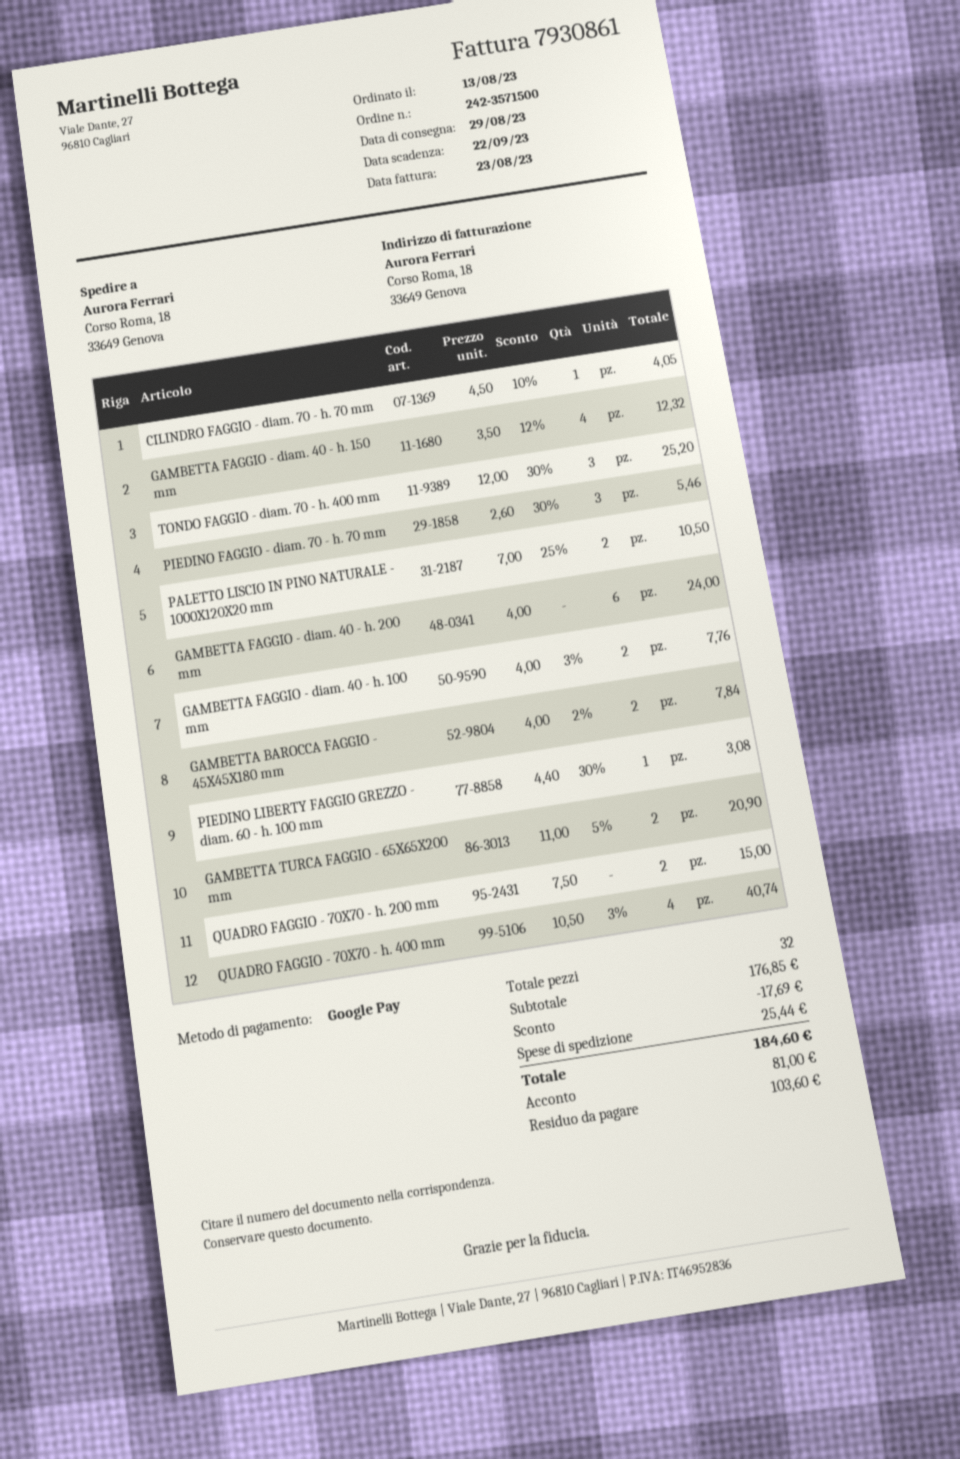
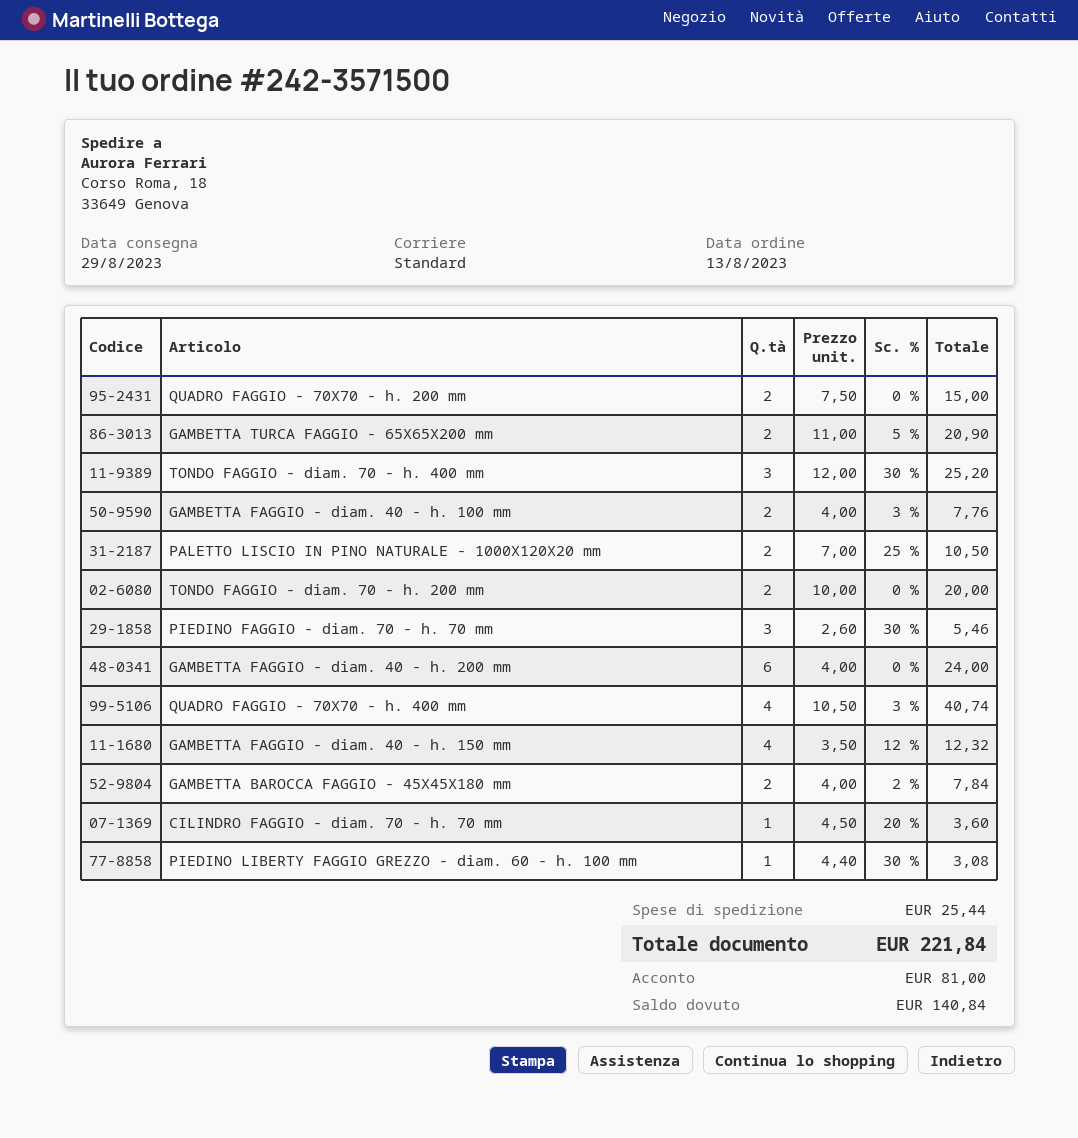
CILINDRO FAGGIO - diam. 70 - h. 70 mm: 1 x 4.50 - 10% = 4.05 -> 1 x 4.50 - 20% = 3.60
TONDO FAGGIO - diam. 70 - h. 200 mm: none -> 2 x 10.00 = 20.00
discount: 17.69 -> none
total: 184.60 -> 221.84
balance: 103.60 -> 140.84

